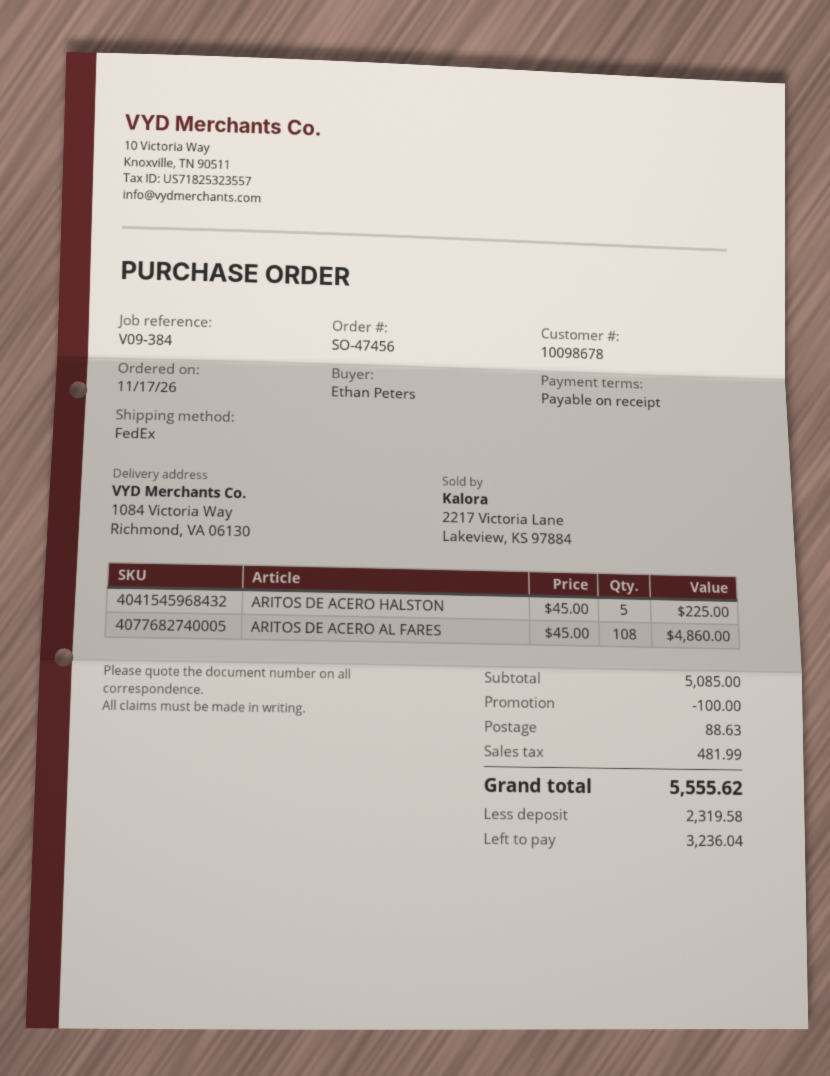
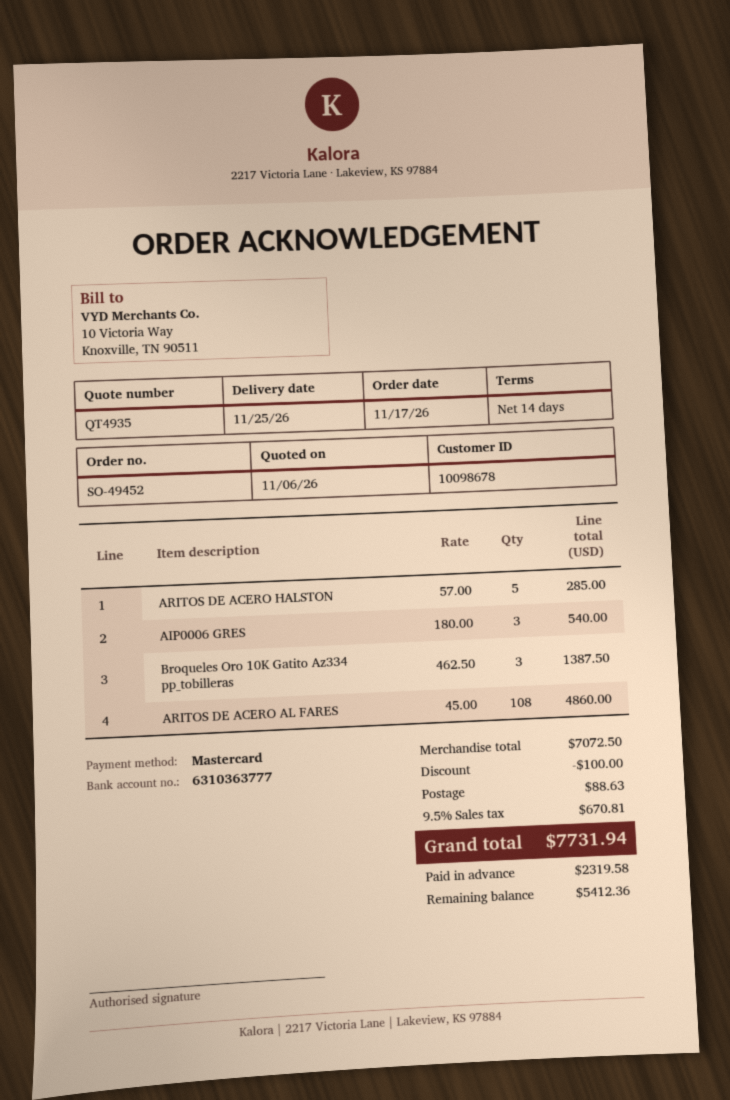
order number: SO-47456 -> SO-49452
payment terms: on receipt -> 14 days
ARITOS DE ACERO HALSTON: 5 x 45.00 = 225.00 -> 5 x 57.00 = 285.00
AIP0006 GRES: none -> 3 x 180.00 = 540.00
Broqueles Oro 10K Gatito Az334 pp_tobilleras: none -> 3 x 462.50 = 1387.50
subtotal: 5085.00 -> 7072.50
tax: 481.99 -> 670.81
total: 5555.62 -> 7731.94
balance: 3236.04 -> 5412.36

